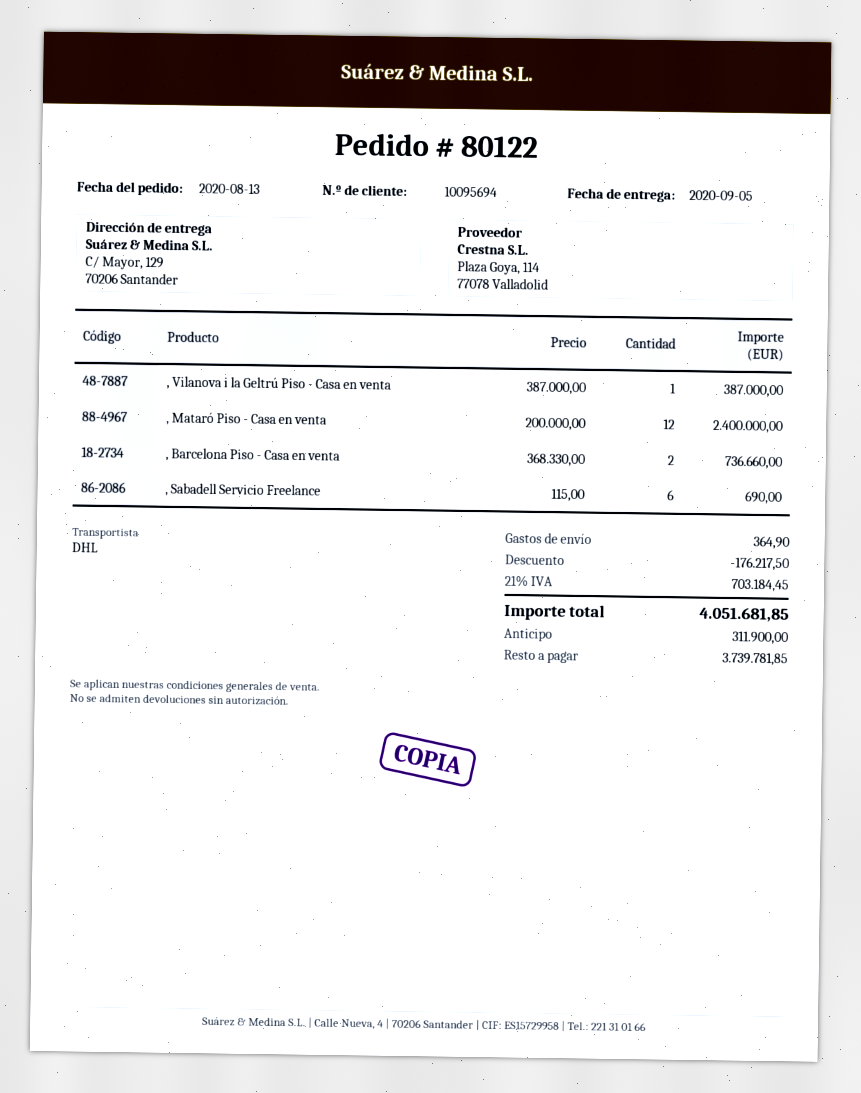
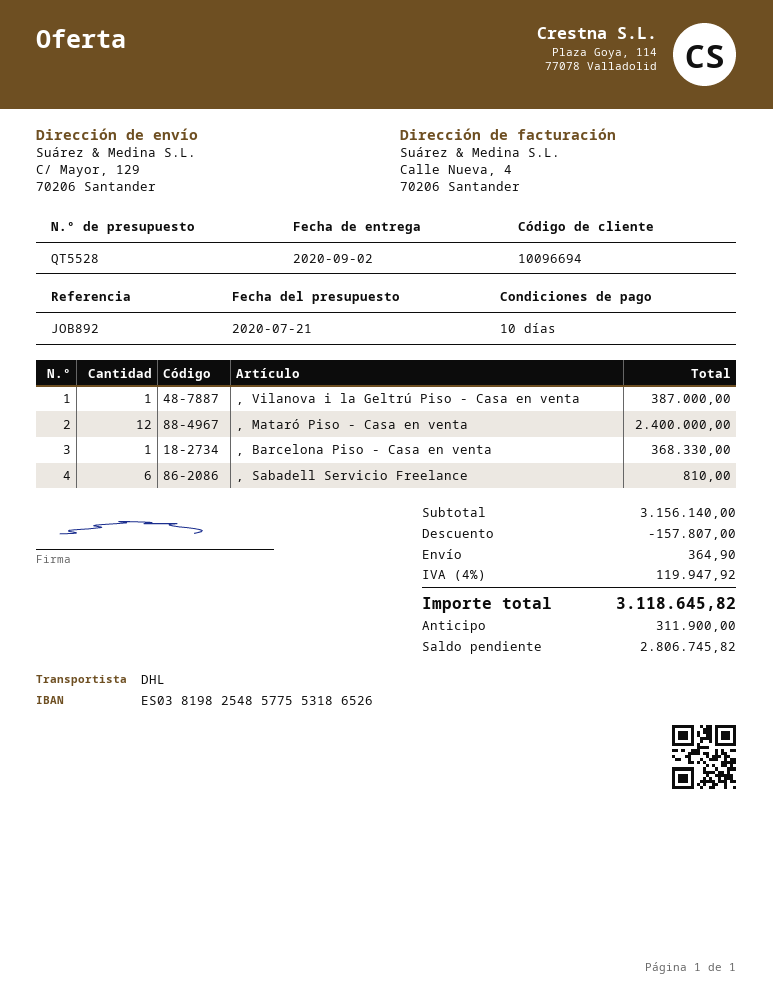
delivery date: 2020-09-05 -> 2020-09-02
customer number: 10095694 -> 10096694
, Barcelona Piso - Casa en venta: 2 for 736660.00 -> 1 for 368330.00
, Sabadell Servicio Freelance: 6 for 690.00 -> 6 for 810.00
discount: 176217.50 -> 157807.00
tax: 21% = 703184.45 -> 4% = 119947.92
total: 4051681.85 -> 3118645.82
balance: 3739781.85 -> 2806745.82

